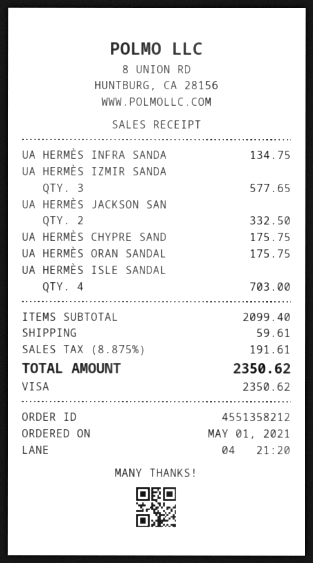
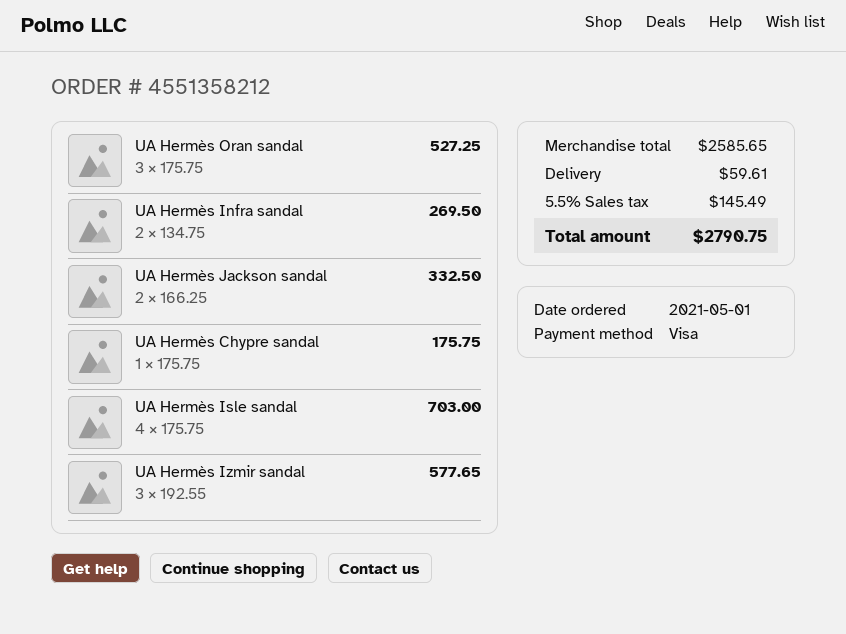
UA HERMÈS INFRA SANDA: 1 for 134.75 -> 2 for 269.50
UA HERMÈS ORAN SANDAL: 1 for 175.75 -> 3 for 527.25
subtotal: 2099.40 -> 2585.65
tax: 8.875% = 191.61 -> 5.5% = 145.49
total: 2350.62 -> 2790.75

